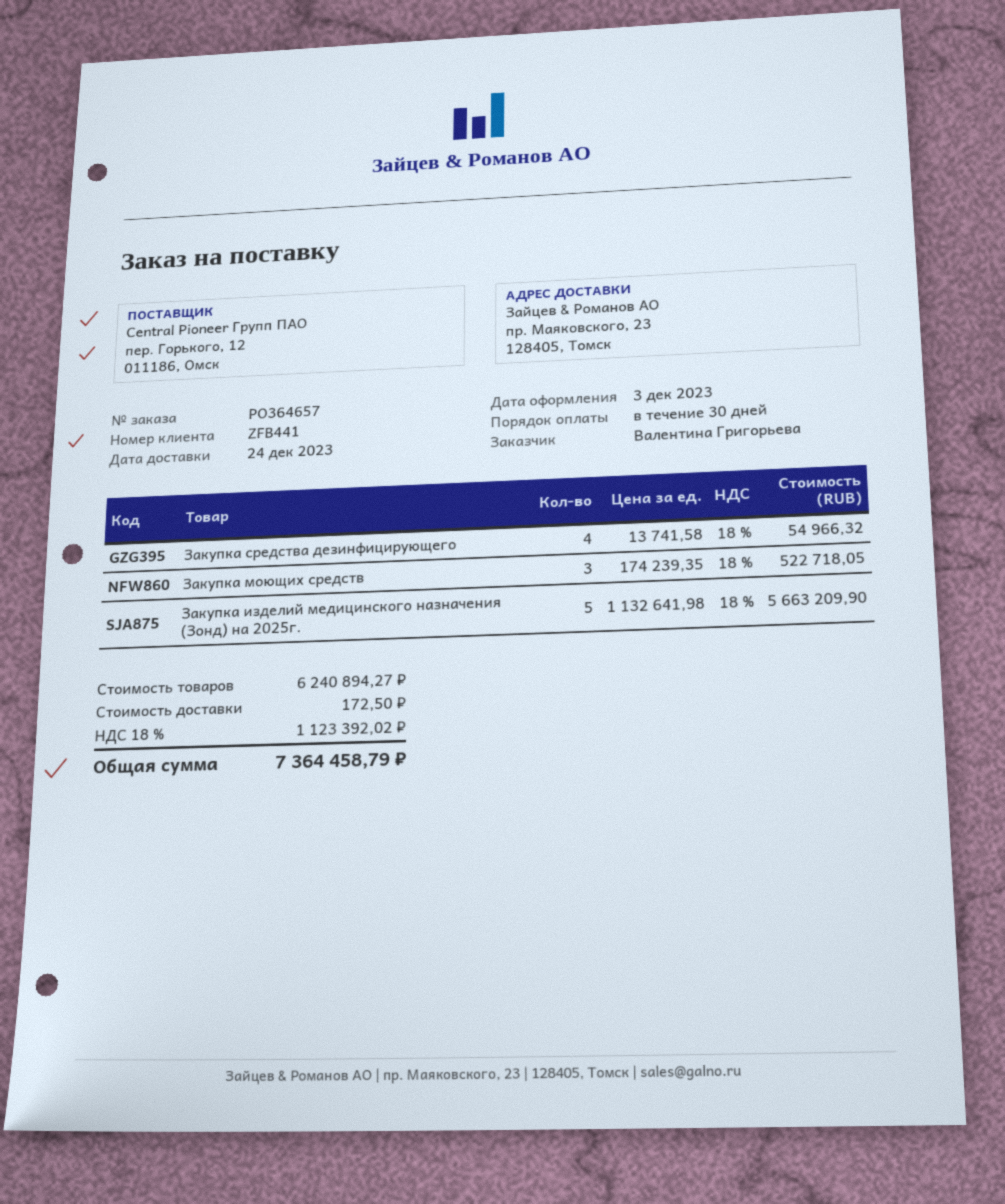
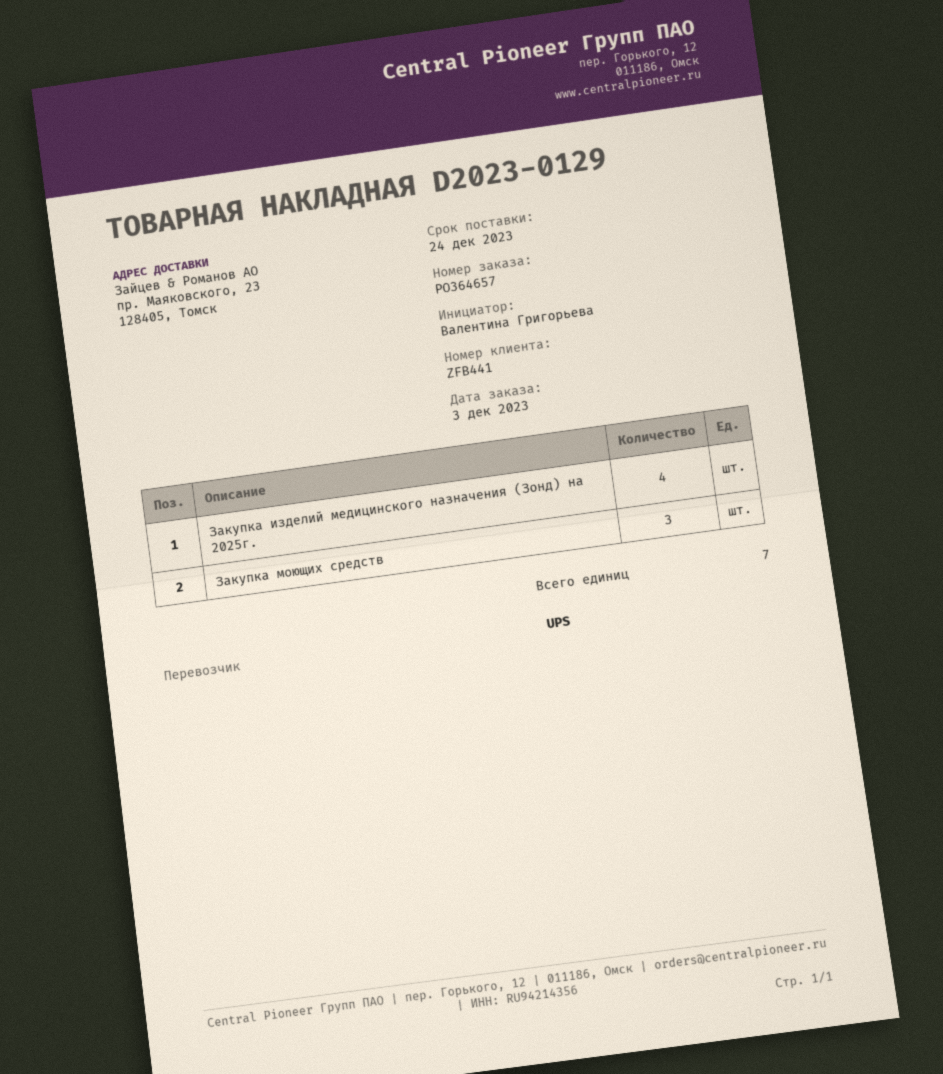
Закупка средства дезинфицирующего: 4 -> none
Закупка изделий медицинского назначения (Зонд) на 2025г.: 5 -> 4

